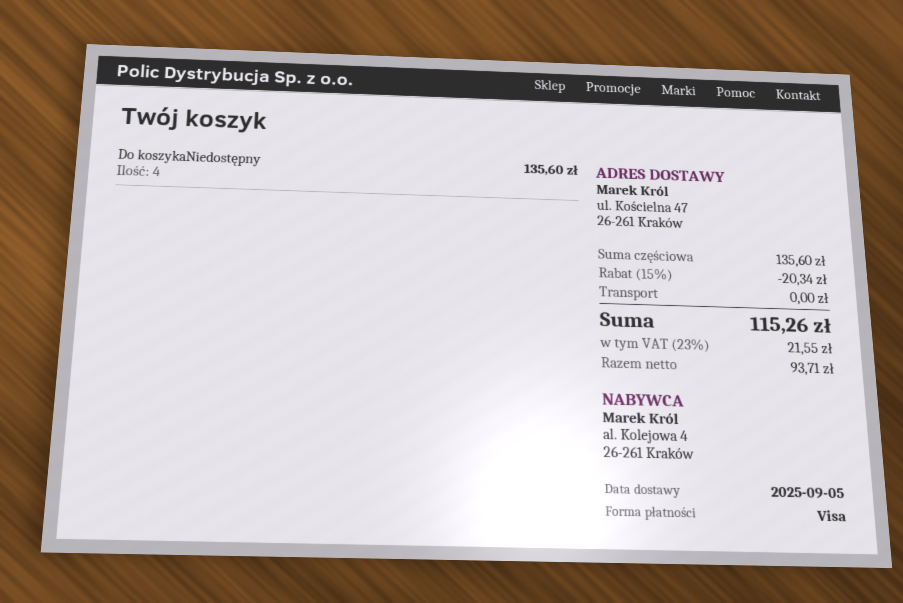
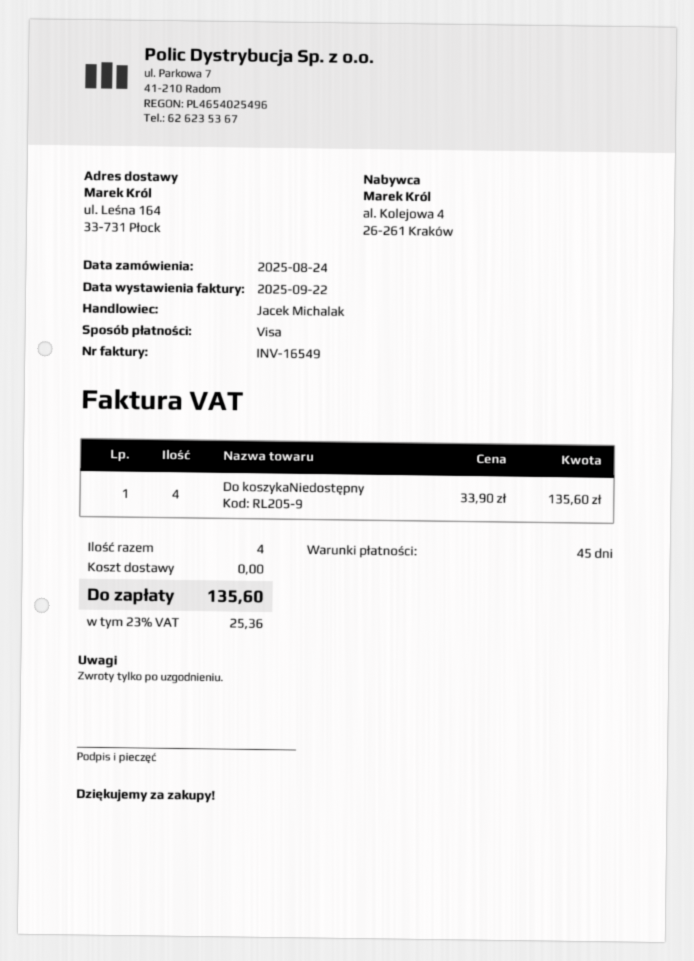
ship to: ul. Kościelna 47, 26-261 Kraków -> ul. Leśna 164, 33-731 Płock
discount: 15% = 20.34 -> none
tax: 23% = 21.55 -> 23% = 25.36
total: 115.26 -> 135.60

